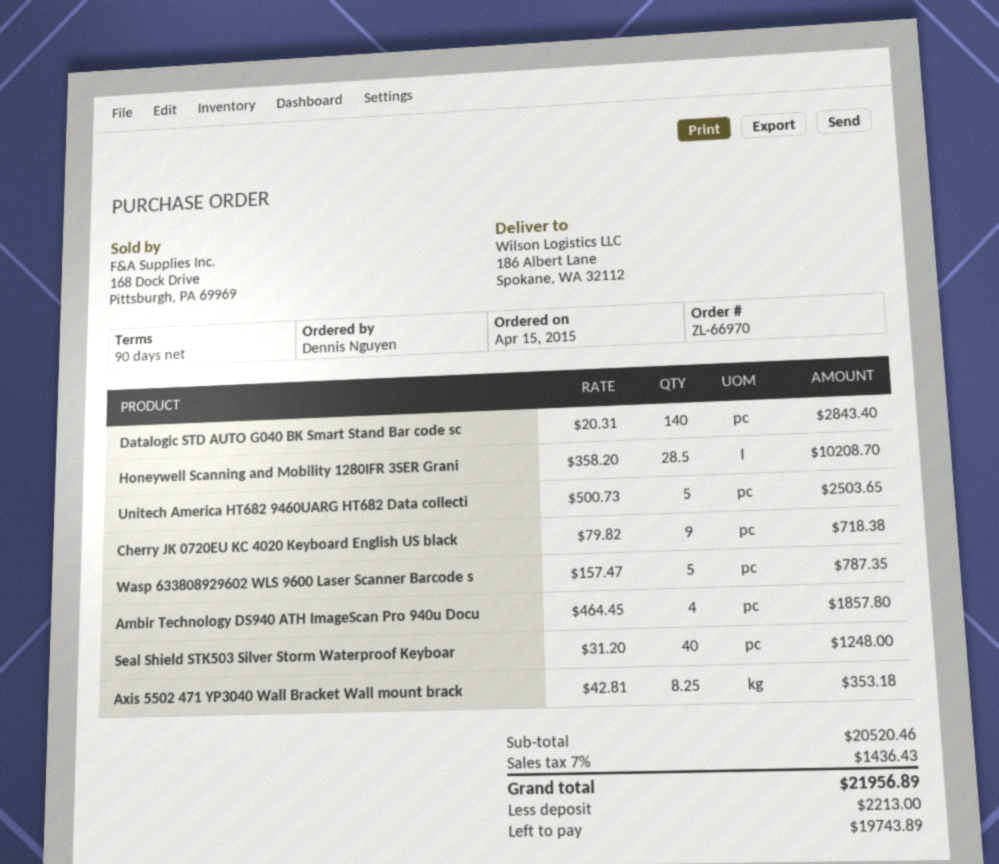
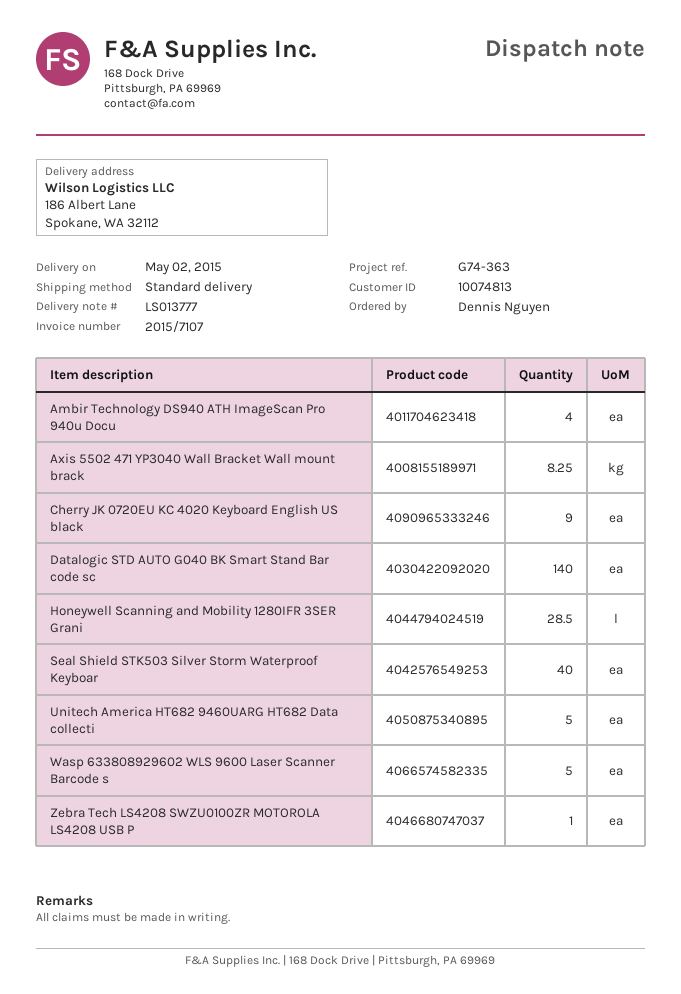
Zebra Tech LS4208 SWZU0100ZR MOTOROLA LS4208 USB P: none -> 1

